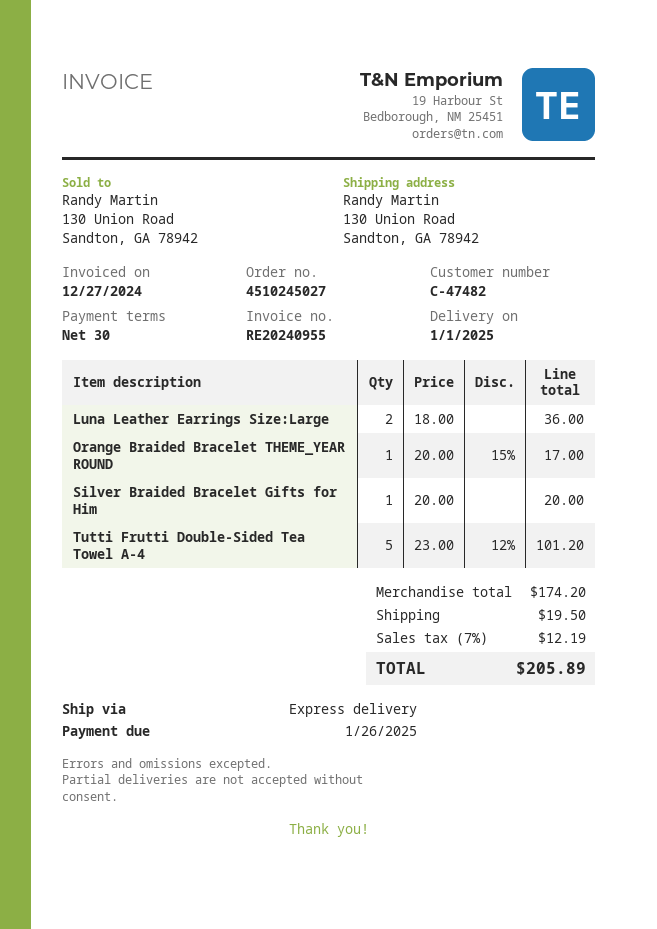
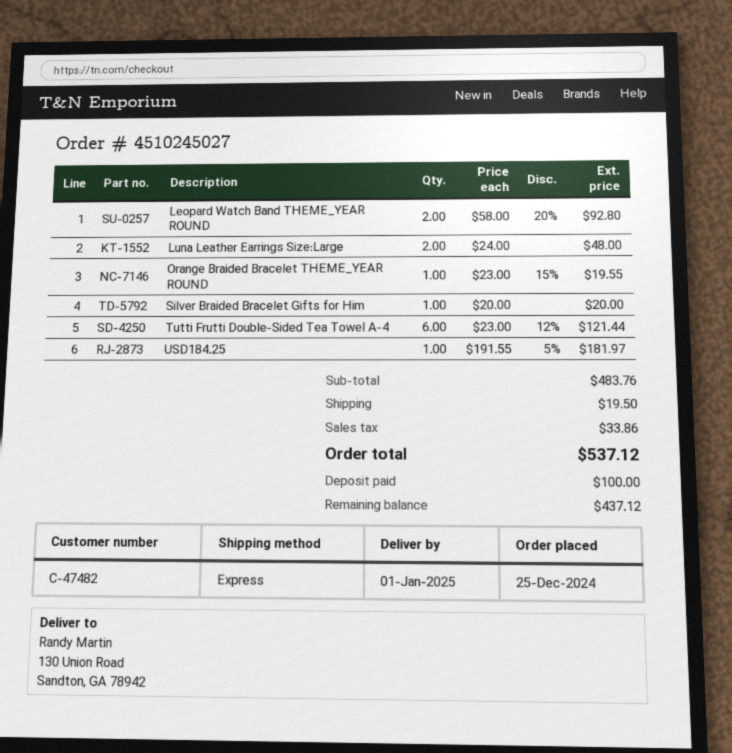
Luna Leather Earrings Size:Large: 2 x 18.00 = 36.00 -> 2 x 24.00 = 48.00
Orange Braided Bracelet THEME_YEAR ROUND: 1 x 20.00 - 15% = 17.00 -> 1 x 23.00 - 15% = 19.55
Tutti Frutti Double-Sided Tea Towel A-4: 5 x 23.00 - 12% = 101.20 -> 6 x 23.00 - 12% = 121.44
Leopard Watch Band THEME_YEAR ROUND: none -> 2 x 58.00 - 20% = 92.80
USD184.25: none -> 1 x 191.55 - 5% = 181.97
subtotal: 174.20 -> 483.76
tax: 12.19 -> 33.86
total: 205.89 -> 537.12

